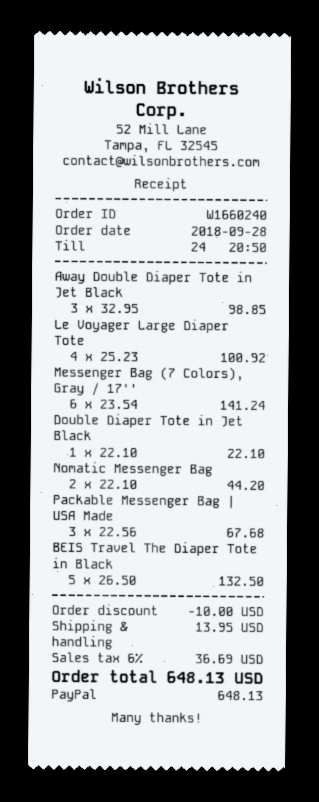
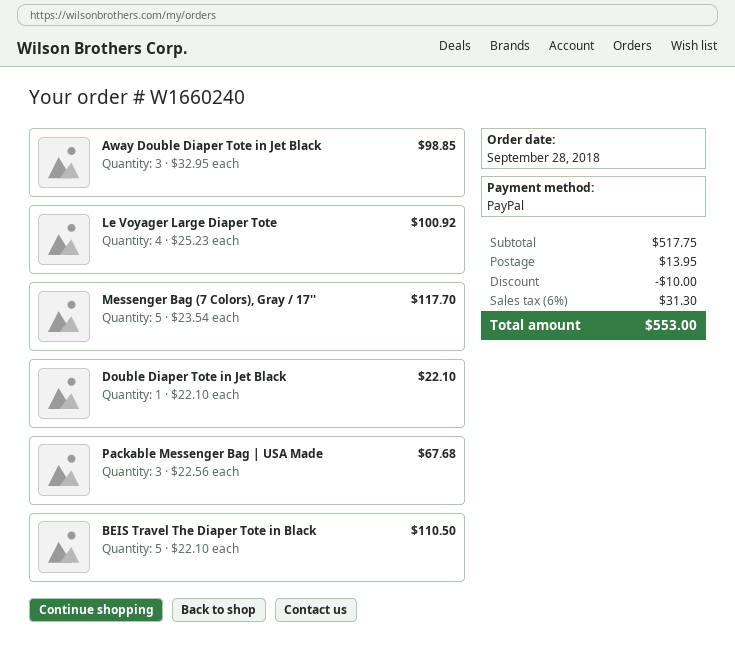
Messenger Bag (7 Colors), Gray / 17'': 6 x 23.54 = 141.24 -> 5 x 23.54 = 117.70
Nomatic Messenger Bag: 2 x 22.10 = 44.20 -> none
BEIS Travel The Diaper Tote in Black: 5 x 26.50 = 132.50 -> 5 x 22.10 = 110.50
tax: 6% = 36.69 -> 6% = 31.30
total: 648.13 -> 553.00

